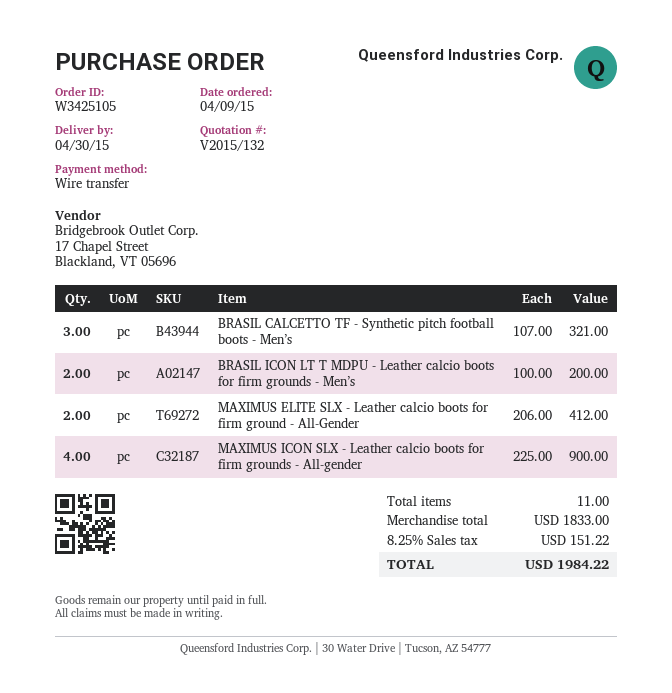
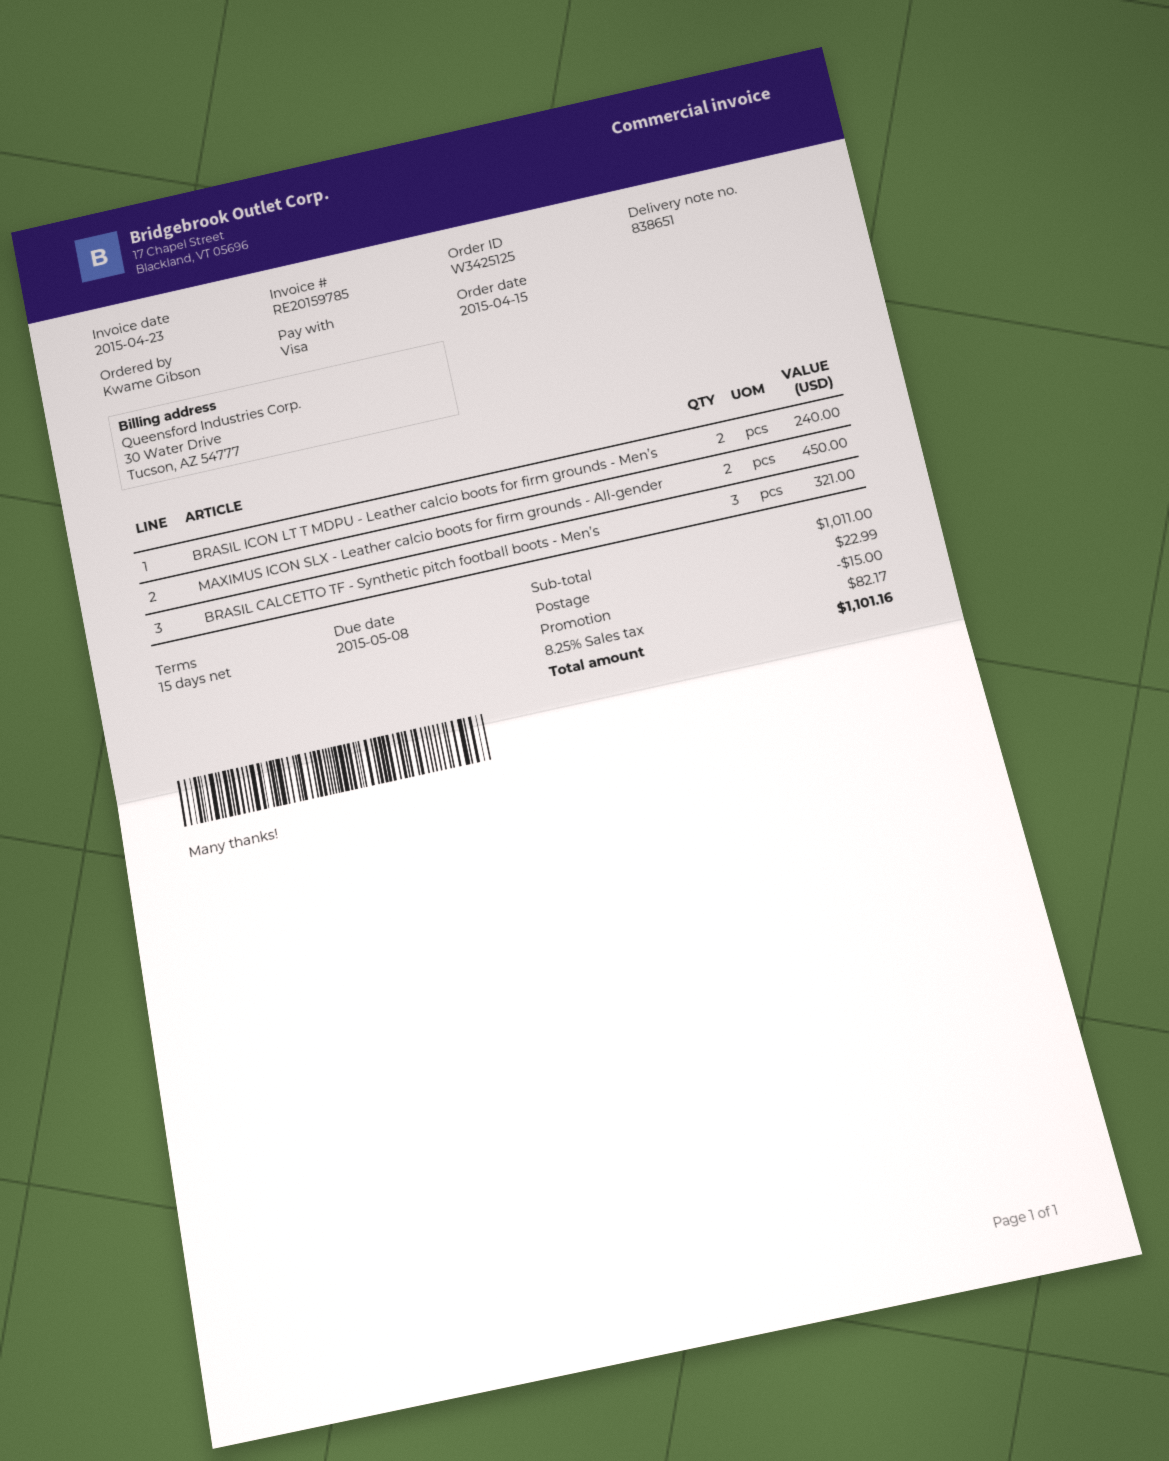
order number: W3425105 -> W3425125
order date: 2015-04-09 -> 2015-04-15
payment method: bank transfer -> Visa
BRASIL ICON LT T MDPU - Leather calcio boots for firm grounds - Men’s: 2 for 200.00 -> 2 for 240.00
MAXIMUS ELITE SLX - Leather calcio boots for firm ground - All-Gender: 2 for 412.00 -> none
MAXIMUS ICON SLX - Leather calcio boots for firm grounds - All-gender: 4 for 900.00 -> 2 for 450.00
subtotal: 1833.00 -> 1011.00
discount: none -> 15.00
shipping: none -> 22.99
tax: 8.25% = 151.22 -> 8.25% = 82.17
total: 1984.22 -> 1101.16

